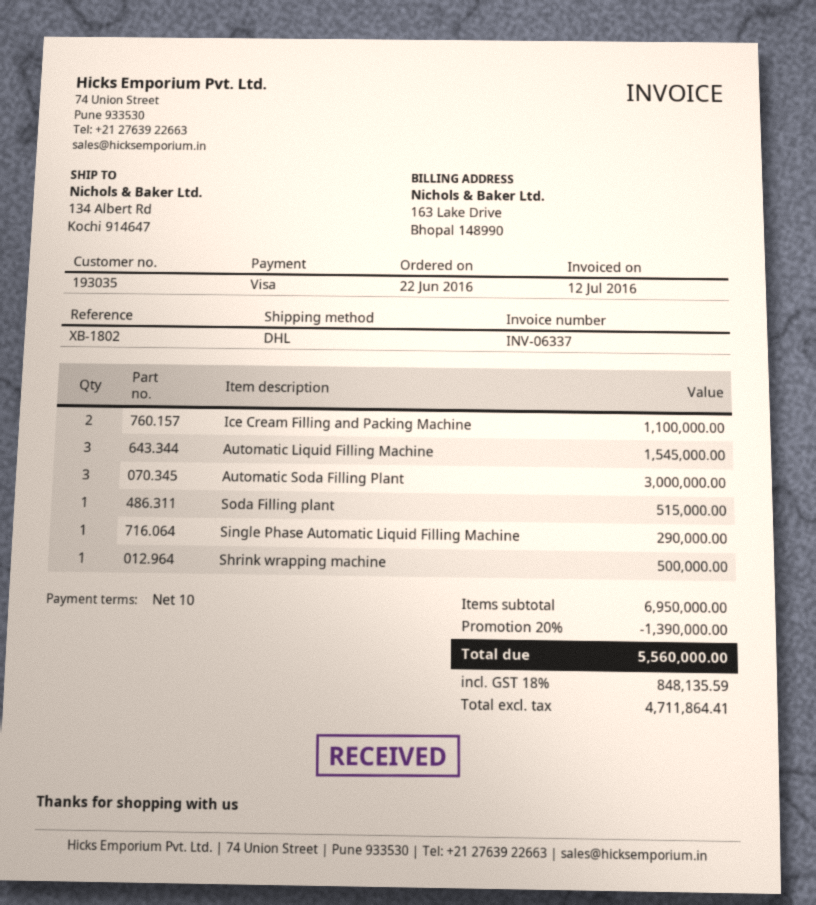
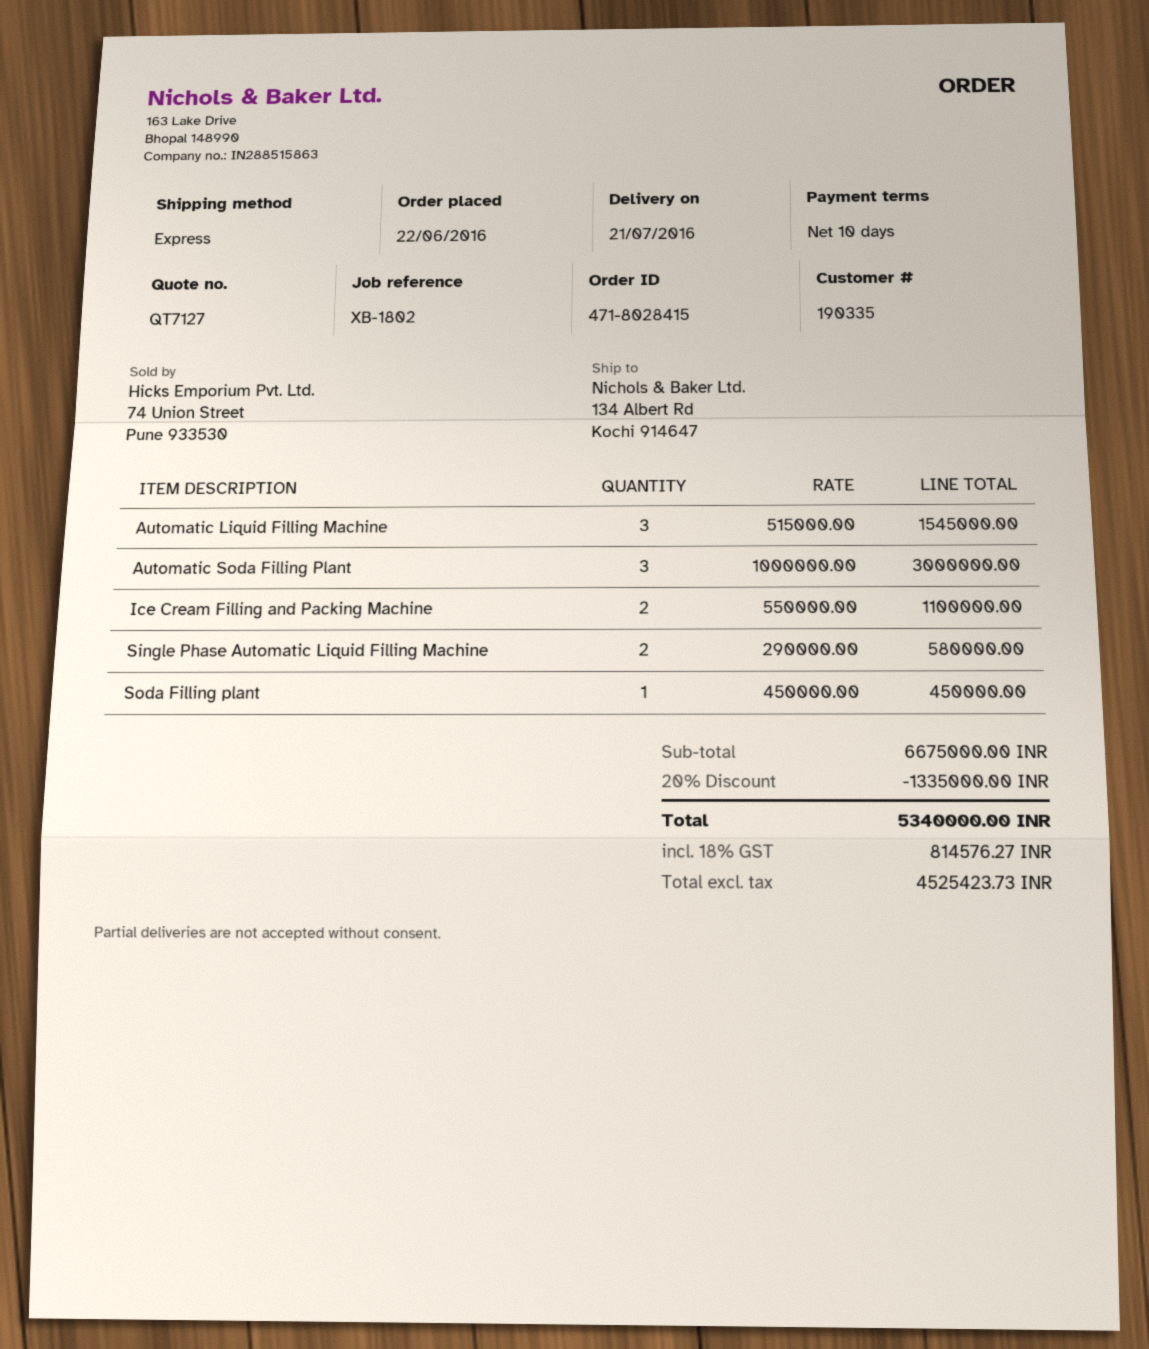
customer number: 193035 -> 190335
shipping method: DHL -> express
Soda Filling plant: 1 for 515000.00 -> 1 for 450000.00
Single Phase Automatic Liquid Filling Machine: 1 for 290000.00 -> 2 for 580000.00
Shrink wrapping machine: 1 for 500000.00 -> none
subtotal: 6950000.00 -> 6675000.00
discount: 20% = 1390000.00 -> 20% = 1335000.00
net: 4711864.41 -> 4525423.73
tax: 18% = 848135.59 -> 18% = 814576.27
total: 5560000.00 -> 5340000.00

